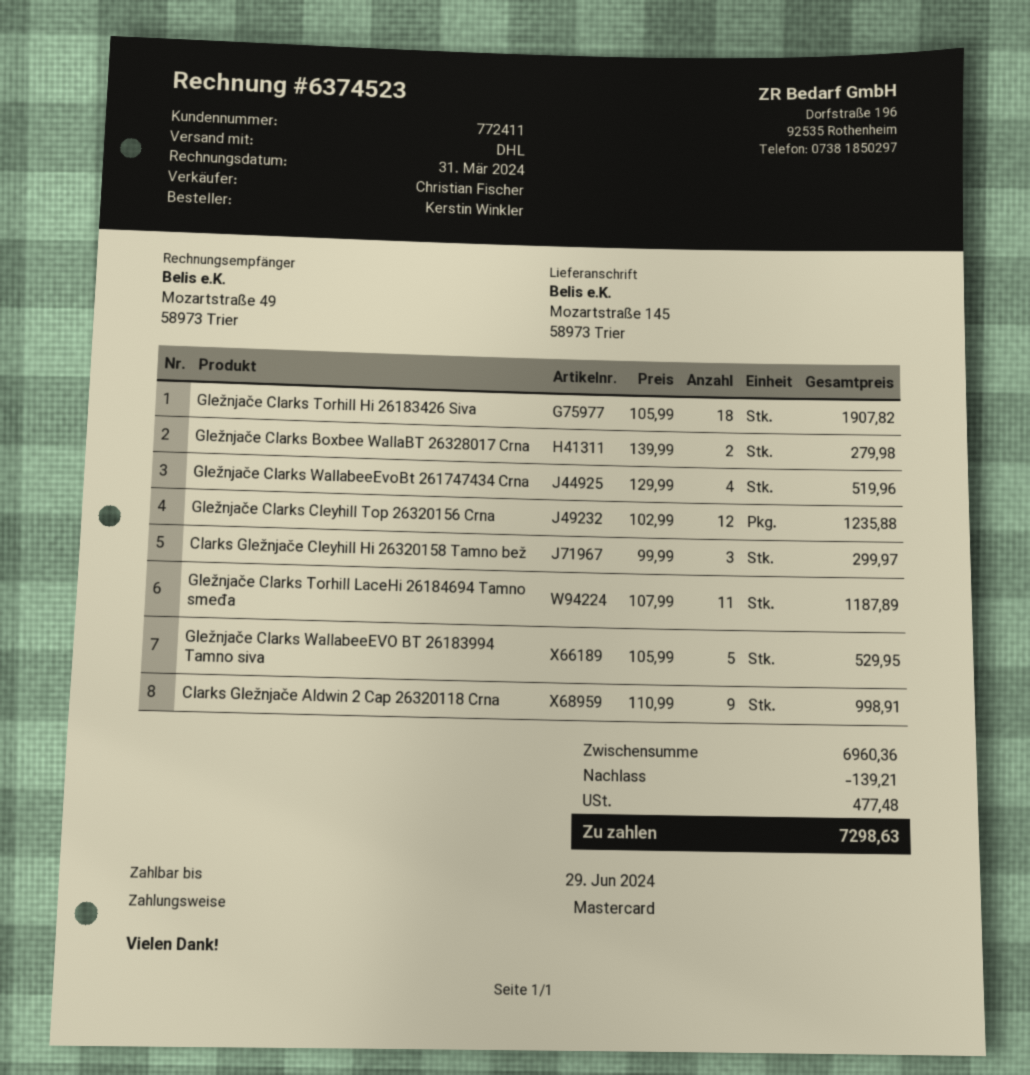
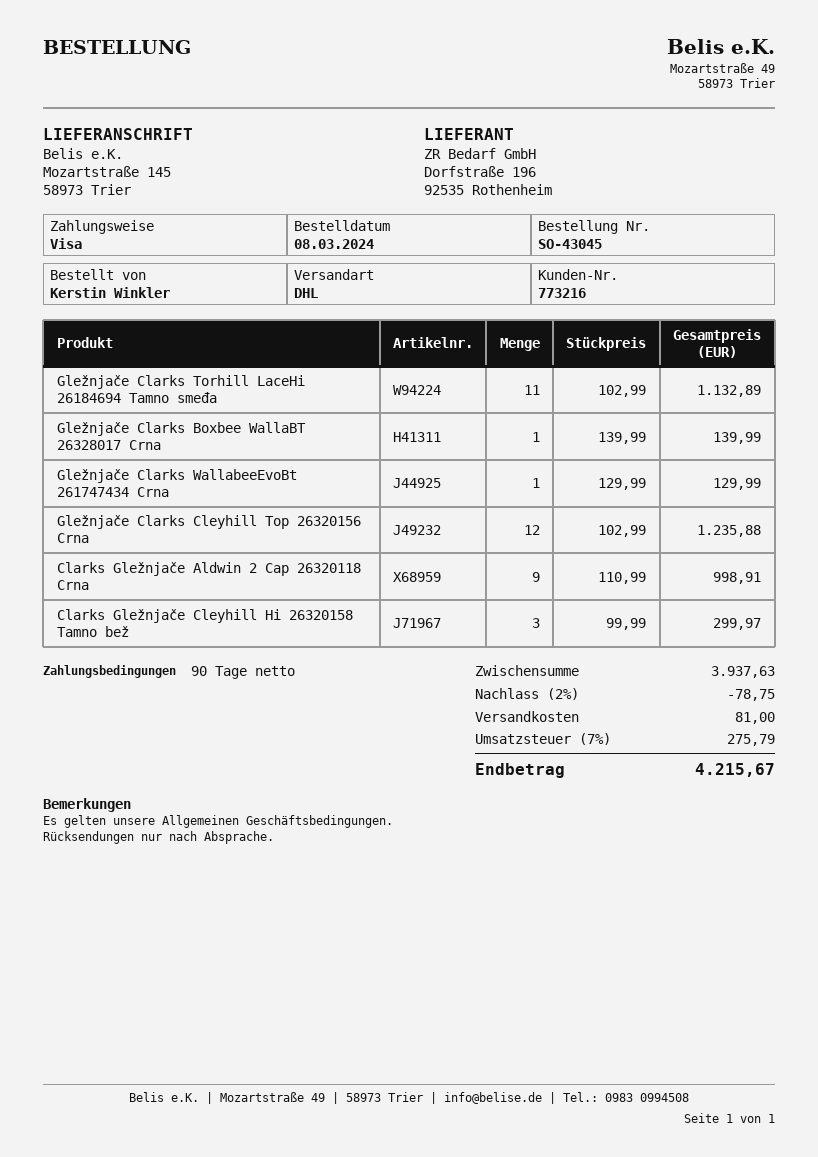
customer number: 772411 -> 773216
payment method: Mastercard -> Visa
Gležnjače Clarks Torhill Hi 26183426 Siva: 18 x 105.99 = 1907.82 -> none
Gležnjače Clarks Boxbee WallaBT 26328017 Crna: 2 x 139.99 = 279.98 -> 1 x 139.99 = 139.99
Gležnjače Clarks WallabeeEvoBt 261747434 Crna: 4 x 129.99 = 519.96 -> 1 x 129.99 = 129.99
Gležnjače Clarks Torhill LaceHi 26184694 Tamno smeđa: 11 x 107.99 = 1187.89 -> 11 x 102.99 = 1132.89
Gležnjače Clarks WallabeeEVO BT 26183994 Tamno siva: 5 x 105.99 = 529.95 -> none
subtotal: 6960.36 -> 3937.63
discount: 139.21 -> 78.75
shipping: none -> 81.00
tax: 477.48 -> 275.79
total: 7298.63 -> 4215.67

